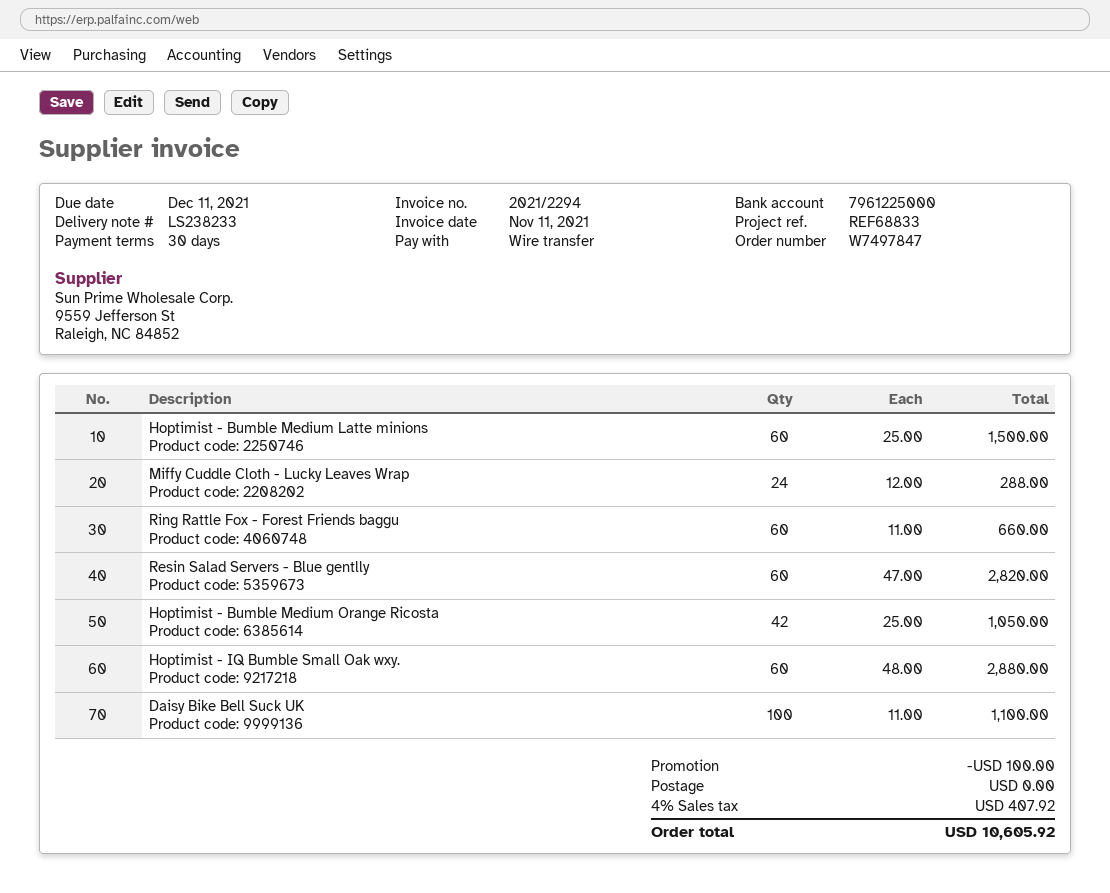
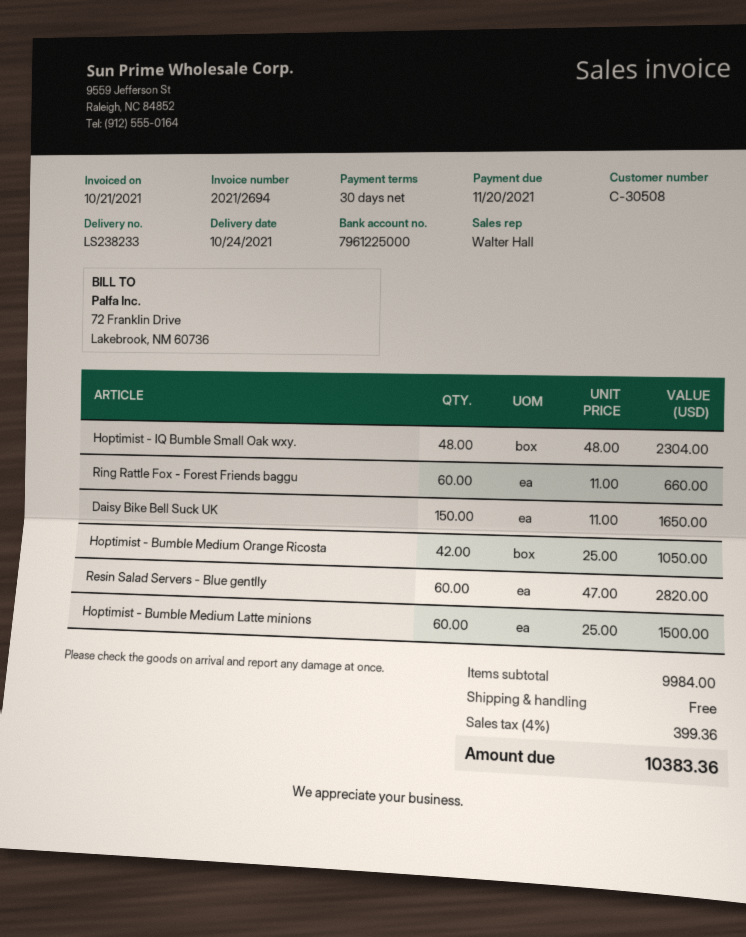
invoice number: 2021/2294 -> 2021/2694
invoice date: 2021-11-11 -> 2021-10-21
due date: 2021-12-11 -> 2021-11-20
Miffy Cuddle Cloth - Lucky Leaves Wrap: 24 x 12.00 = 288.00 -> none
Hoptimist - IQ Bumble Small Oak wxy.: 60 x 48.00 = 2880.00 -> 48 x 48.00 = 2304.00
Daisy Bike Bell Suck UK: 100 x 11.00 = 1100.00 -> 150 x 11.00 = 1650.00
discount: 100.00 -> none
tax: 4% = 407.92 -> 4% = 399.36
total: 10605.92 -> 10383.36

